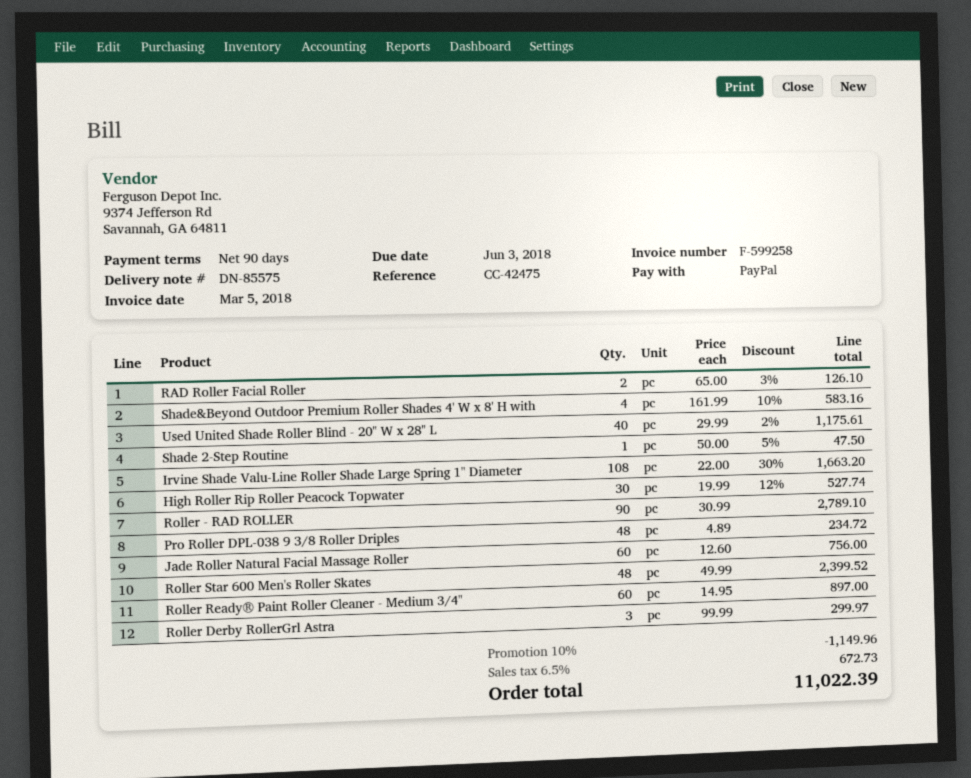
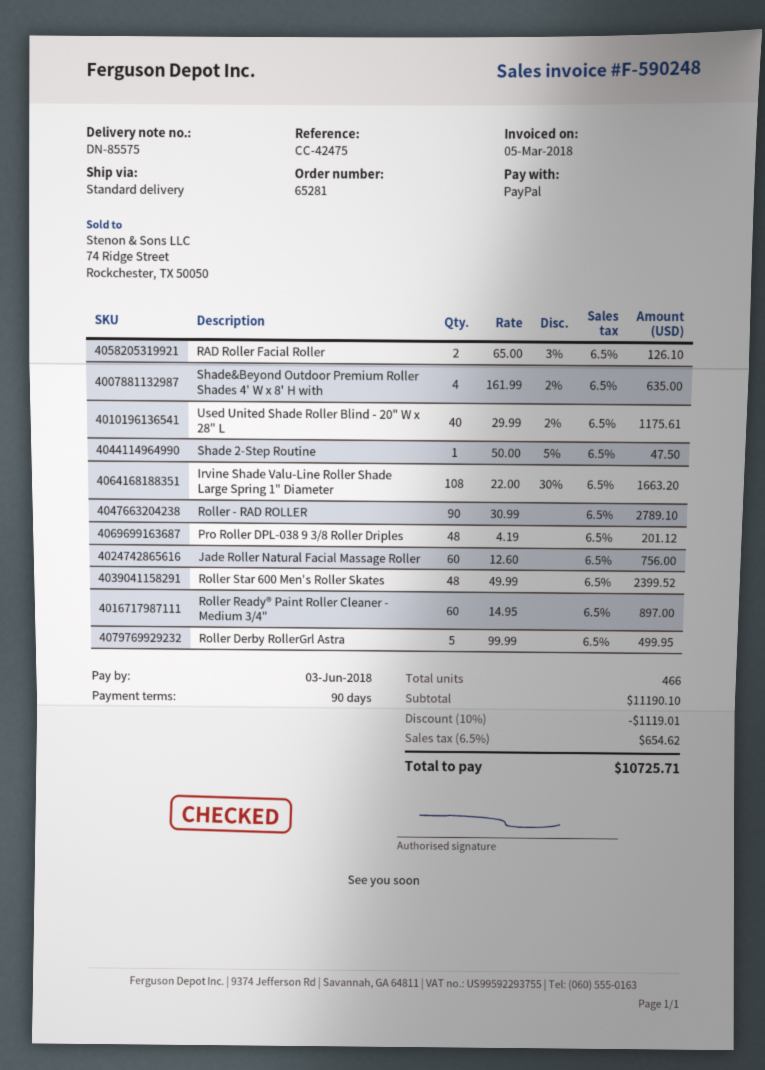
invoice number: F-599258 -> F-590248
Shade&Beyond Outdoor Premium Roller Shades 4' W x 8' H with: 4 x 161.99 - 10% = 583.16 -> 4 x 161.99 - 2% = 635.00
High Roller Rip Roller Peacock Topwater: 30 x 19.99 - 12% = 527.74 -> none
Pro Roller DPL-038 9 3/8 Roller Driples: 48 x 4.89 = 234.72 -> 48 x 4.19 = 201.12
Roller Derby RollerGrl Astra: 3 x 99.99 = 299.97 -> 5 x 99.99 = 499.95
discount: 10% = 1149.96 -> 10% = 1119.01
tax: 6.5% = 672.73 -> 6.5% = 654.62
total: 11022.39 -> 10725.71

